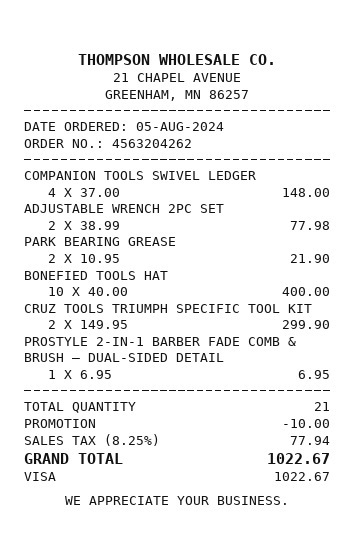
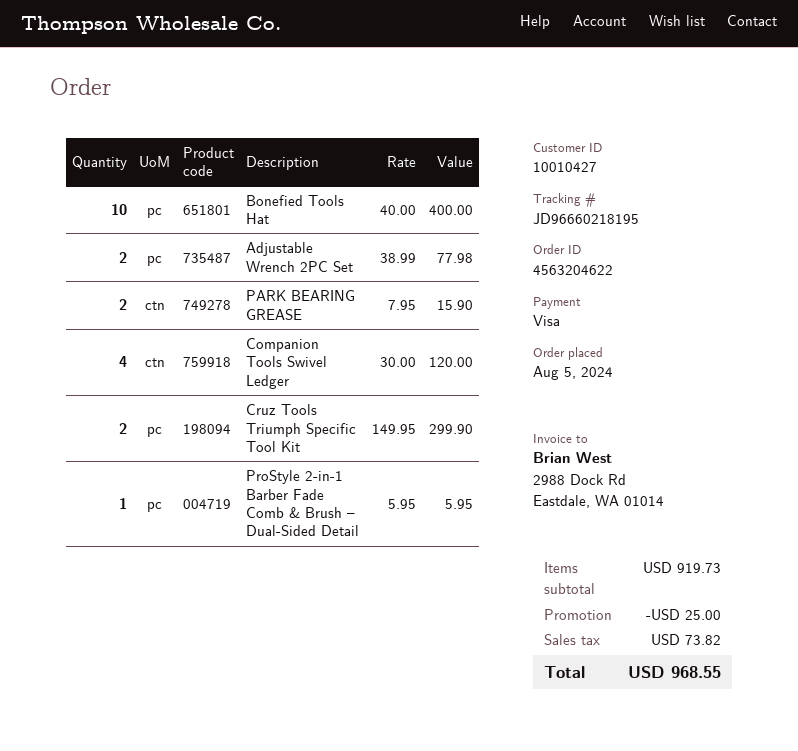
order number: 4563204262 -> 4563204622
COMPANION TOOLS SWIVEL LEDGER: 4 x 37.00 = 148.00 -> 4 x 30.00 = 120.00
PARK BEARING GREASE: 2 x 10.95 = 21.90 -> 2 x 7.95 = 15.90
PROSTYLE 2‑IN‑1 BARBER FADE COMB & BRUSH – DUAL-SIDED DETAIL: 1 x 6.95 = 6.95 -> 1 x 5.95 = 5.95
discount: 10.00 -> 25.00
tax: 77.94 -> 73.82
total: 1022.67 -> 968.55

